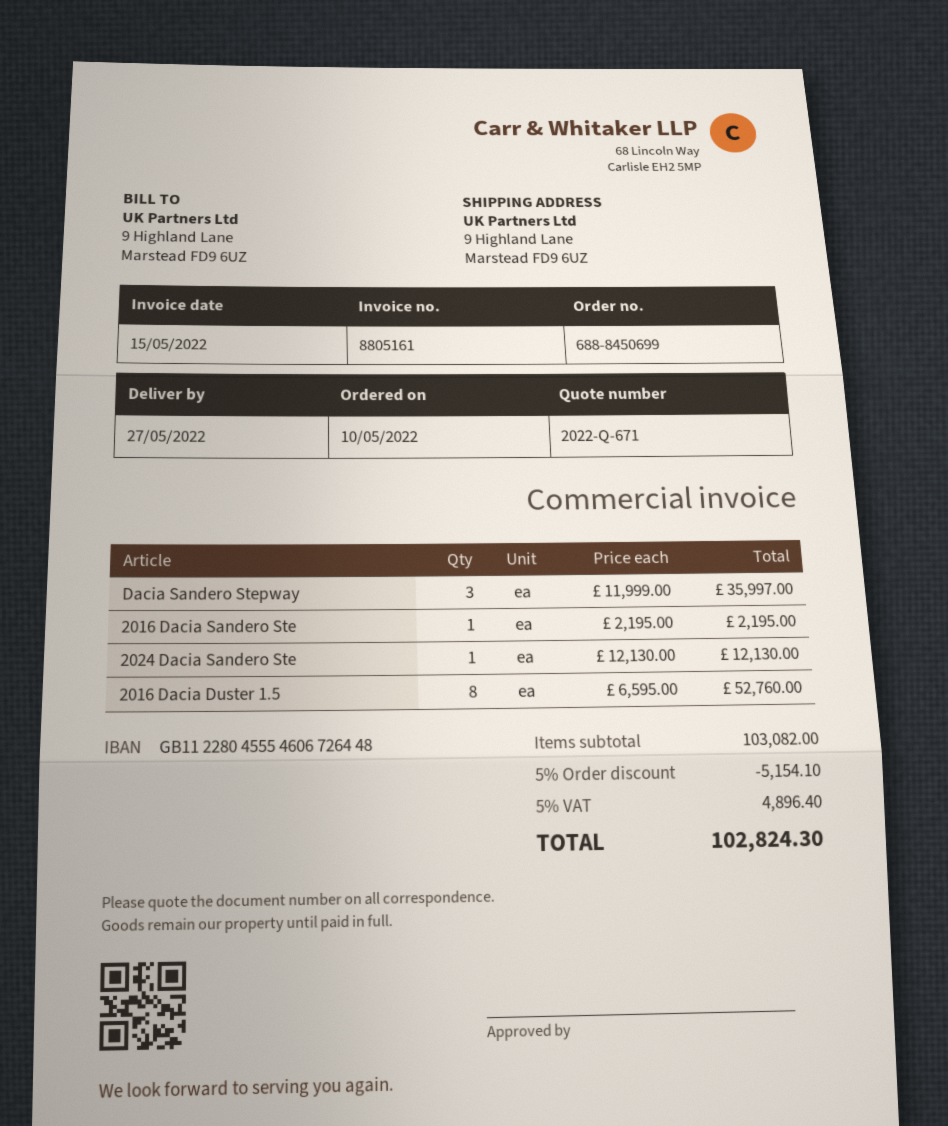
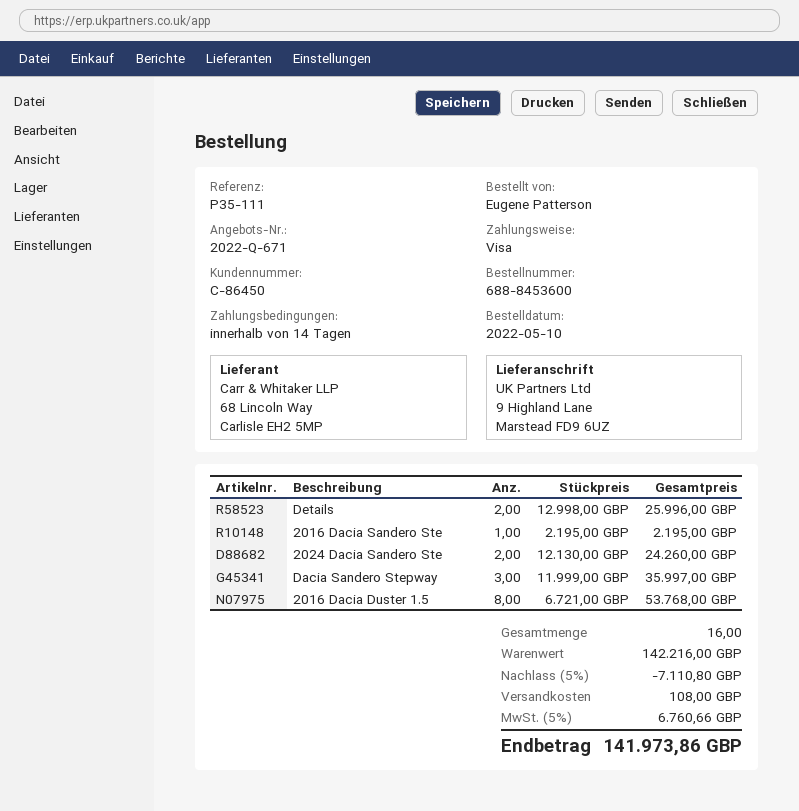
order number: 688-8450699 -> 688-8453600
2024 Dacia Sandero Ste: 1 x 12130.00 = 12130.00 -> 2 x 12130.00 = 24260.00
2016 Dacia Duster 1.5: 8 x 6595.00 = 52760.00 -> 8 x 6721.00 = 53768.00
Details: none -> 2 x 12998.00 = 25996.00
subtotal: 103082.00 -> 142216.00
discount: 5% = 5154.10 -> 5% = 7110.80
shipping: none -> 108.00
tax: 5% = 4896.40 -> 5% = 6760.66
total: 102824.30 -> 141973.86

